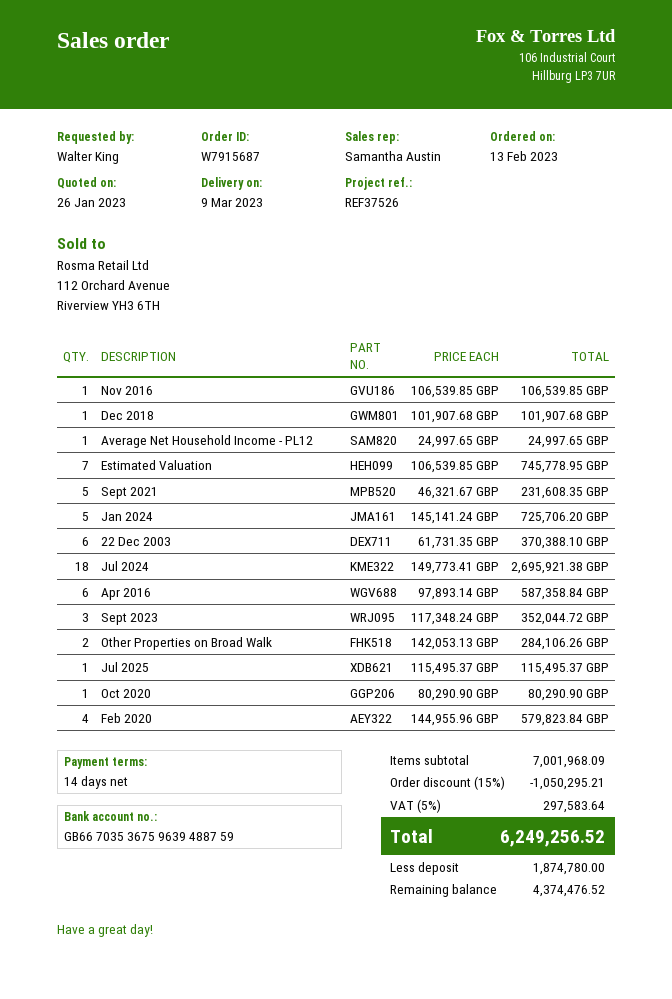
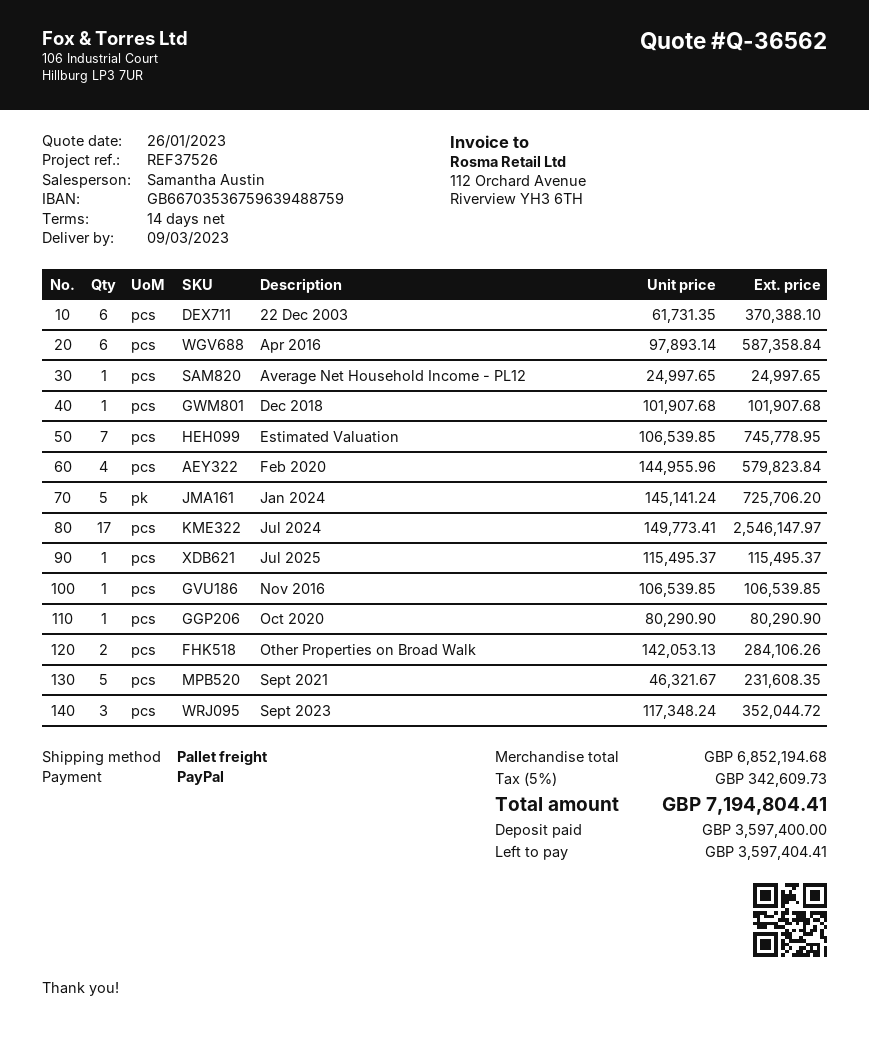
Jul 2024: 18 x 149773.41 = 2695921.38 -> 17 x 149773.41 = 2546147.97
subtotal: 7001968.09 -> 6852194.68
discount: 15% = 1050295.21 -> none
tax: 5% = 297583.64 -> 5% = 342609.73
total: 6249256.52 -> 7194804.41
deposit: 1874780.00 -> 3597400.00
balance: 4374476.52 -> 3597404.41

